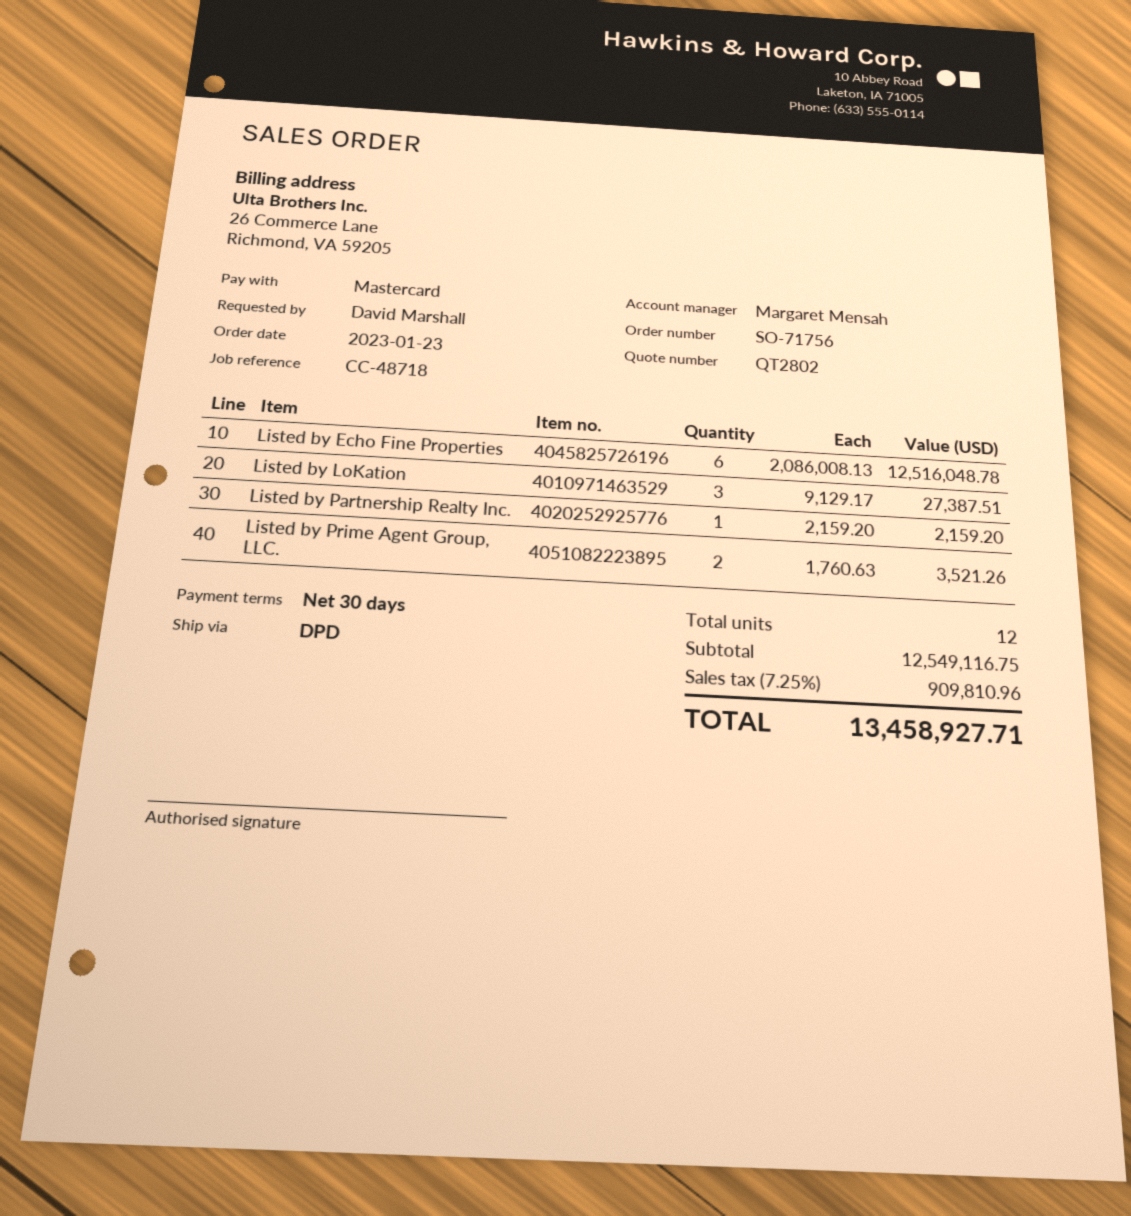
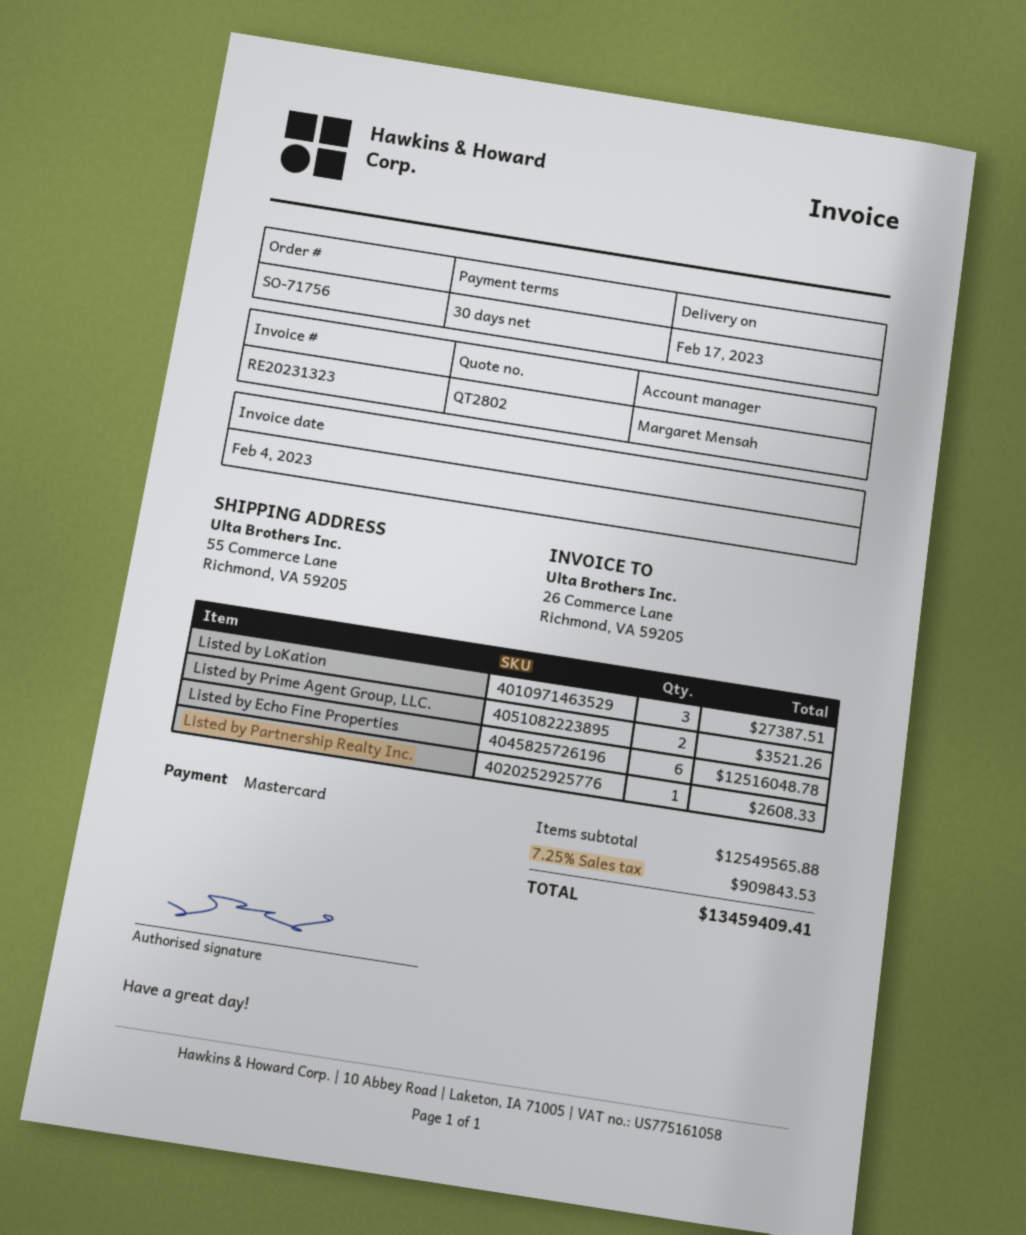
Listed by Partnership Realty Inc.: 1 for 2159.20 -> 1 for 2608.33
subtotal: 12549116.75 -> 12549565.88
tax: 7.25% = 909810.96 -> 7.25% = 909843.53
total: 13458927.71 -> 13459409.41

